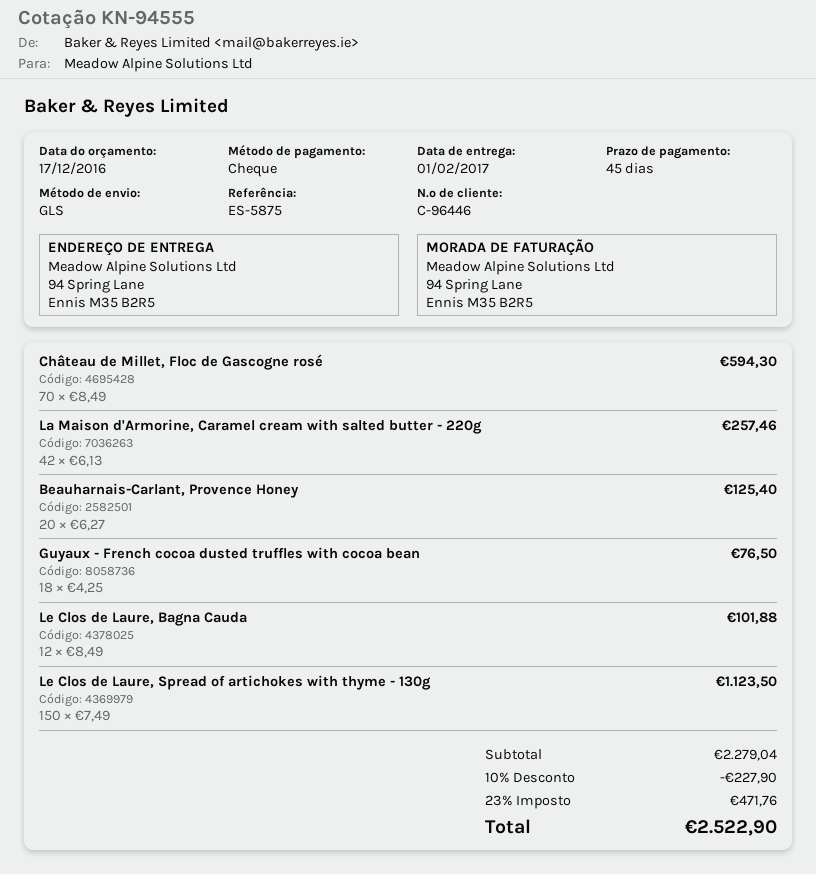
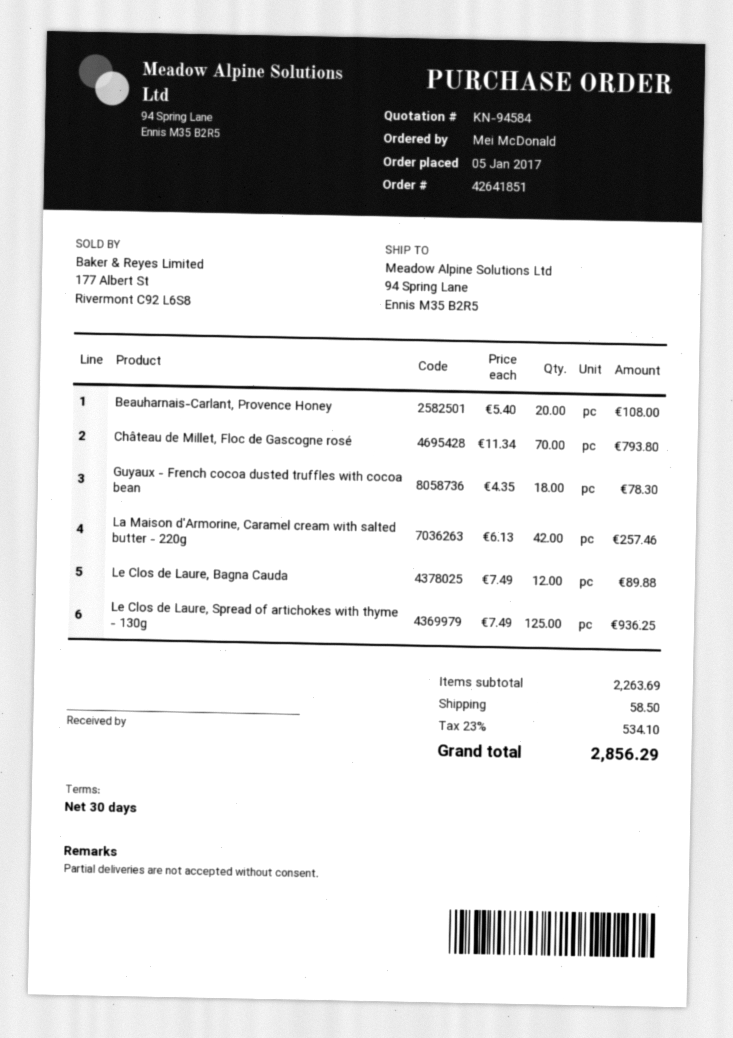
quote number: KN-94555 -> KN-94584
payment terms: 45 days -> 30 days
Château de Millet, Floc de Gascogne rosé: 70 x 8.49 = 594.30 -> 70 x 11.34 = 793.80
Beauharnais-Carlant, Provence Honey: 20 x 6.27 = 125.40 -> 20 x 5.40 = 108.00
Guyaux - French cocoa dusted truffles with cocoa bean: 18 x 4.25 = 76.50 -> 18 x 4.35 = 78.30
Le Clos de Laure, Bagna Cauda: 12 x 8.49 = 101.88 -> 12 x 7.49 = 89.88
Le Clos de Laure, Spread of artichokes with thyme - 130g: 150 x 7.49 = 1123.50 -> 125 x 7.49 = 936.25
subtotal: 2279.04 -> 2263.69
discount: 10% = 227.90 -> none
shipping: none -> 58.50
tax: 23% = 471.76 -> 23% = 534.10
total: 2522.90 -> 2856.29

